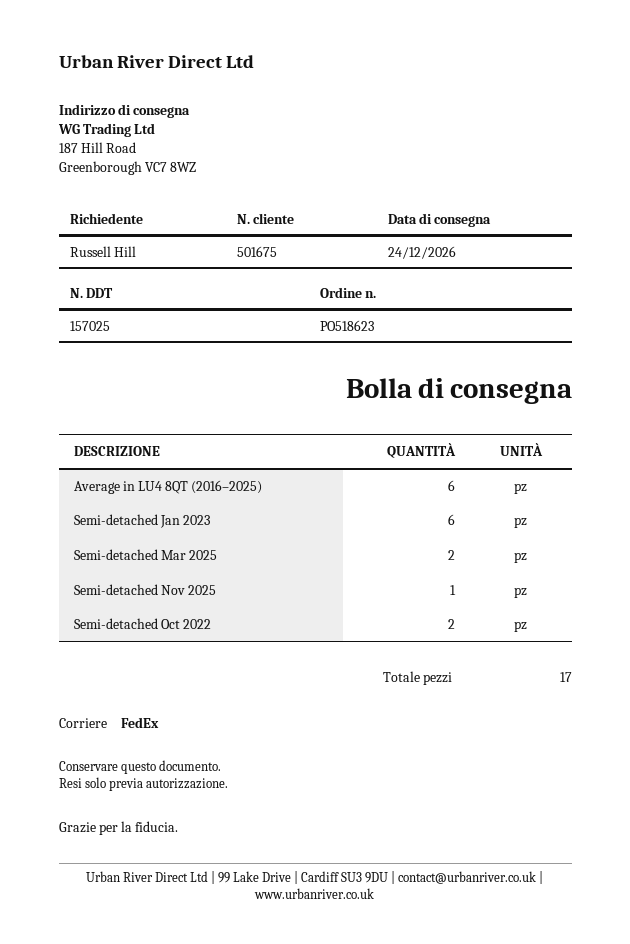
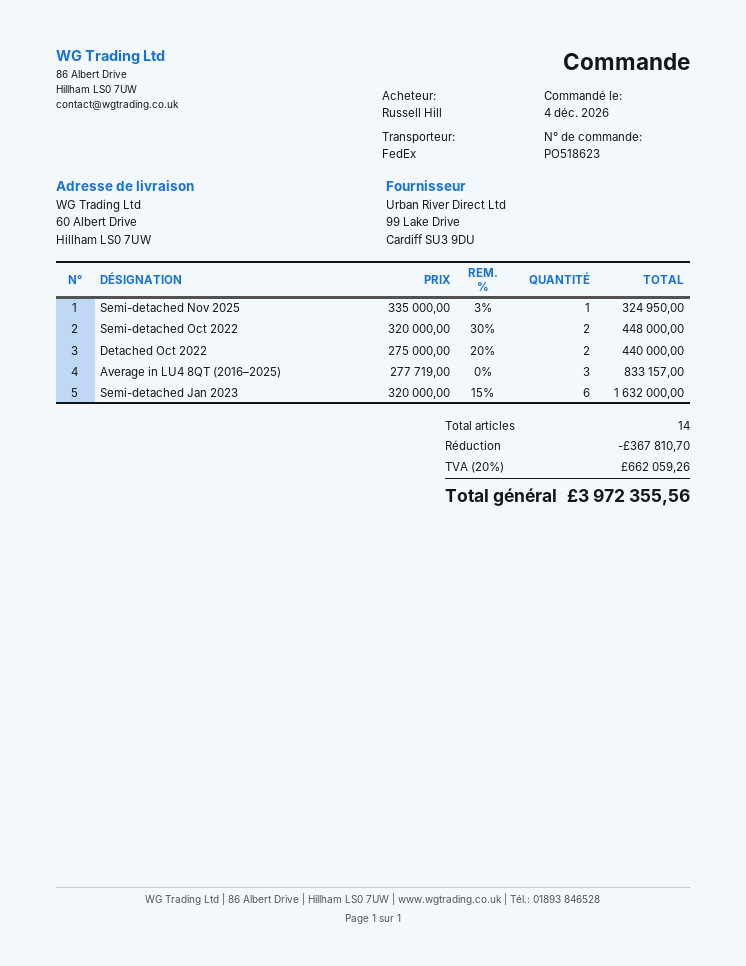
ship to: 187 Hill Road, Greenborough VC7 8WZ -> 60 Albert Drive, Hillham LS0 7UW
Average in LU4 8QT (2016–2025): 6 -> 3
Semi-detached Mar 2025: 2 -> none
Detached Oct 2022: none -> 2
total quantity: 17 -> 14

